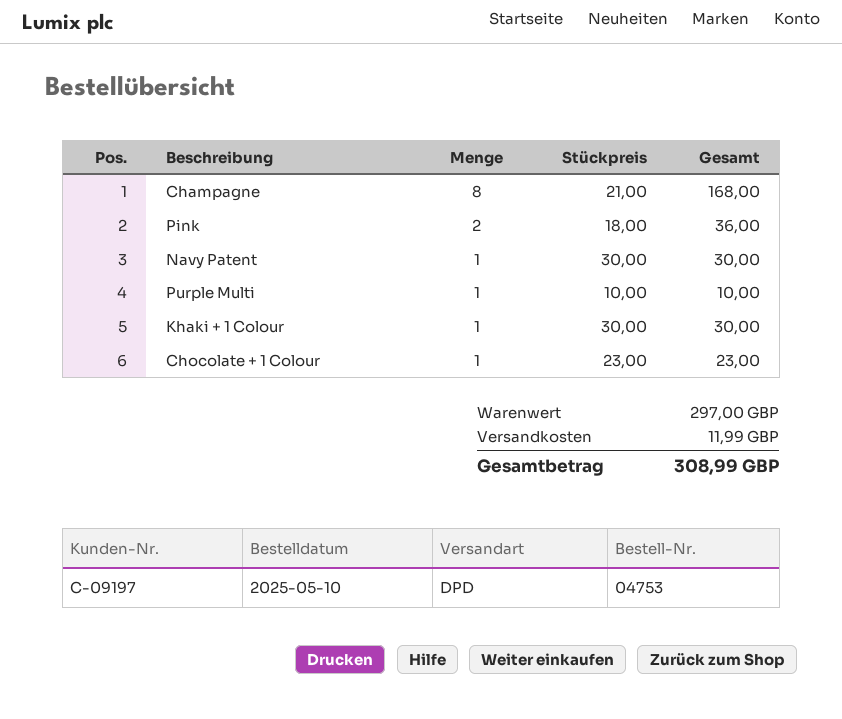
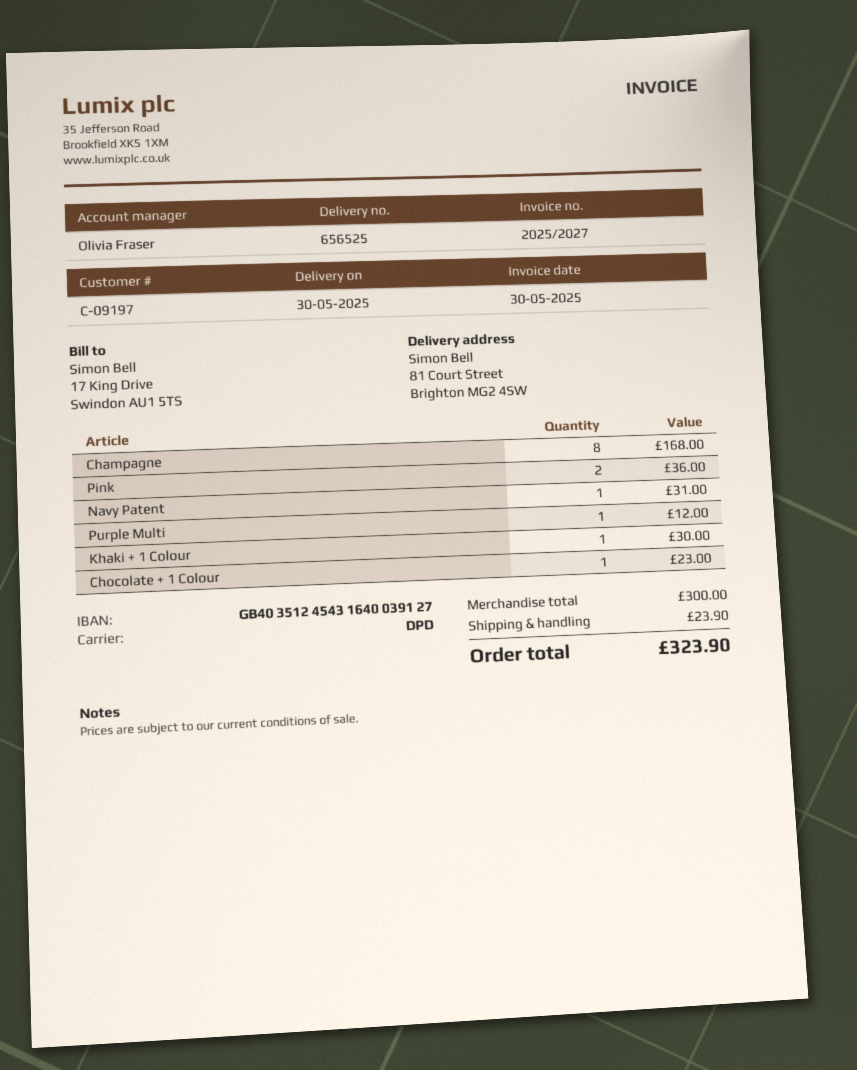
Navy Patent: 1 for 30.00 -> 1 for 31.00
Purple Multi: 1 for 10.00 -> 1 for 12.00
subtotal: 297.00 -> 300.00
shipping: 11.99 -> 23.90
total: 308.99 -> 323.90

